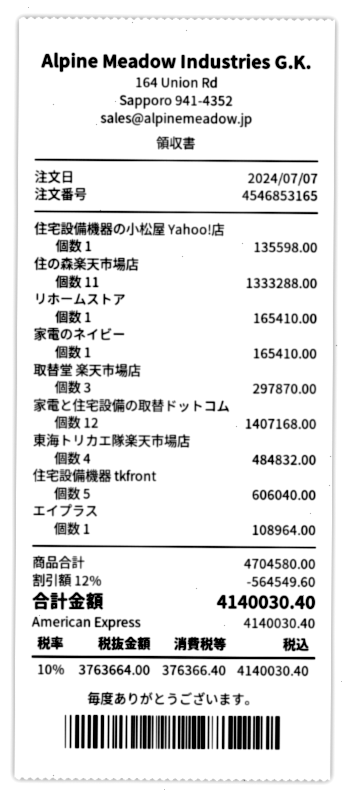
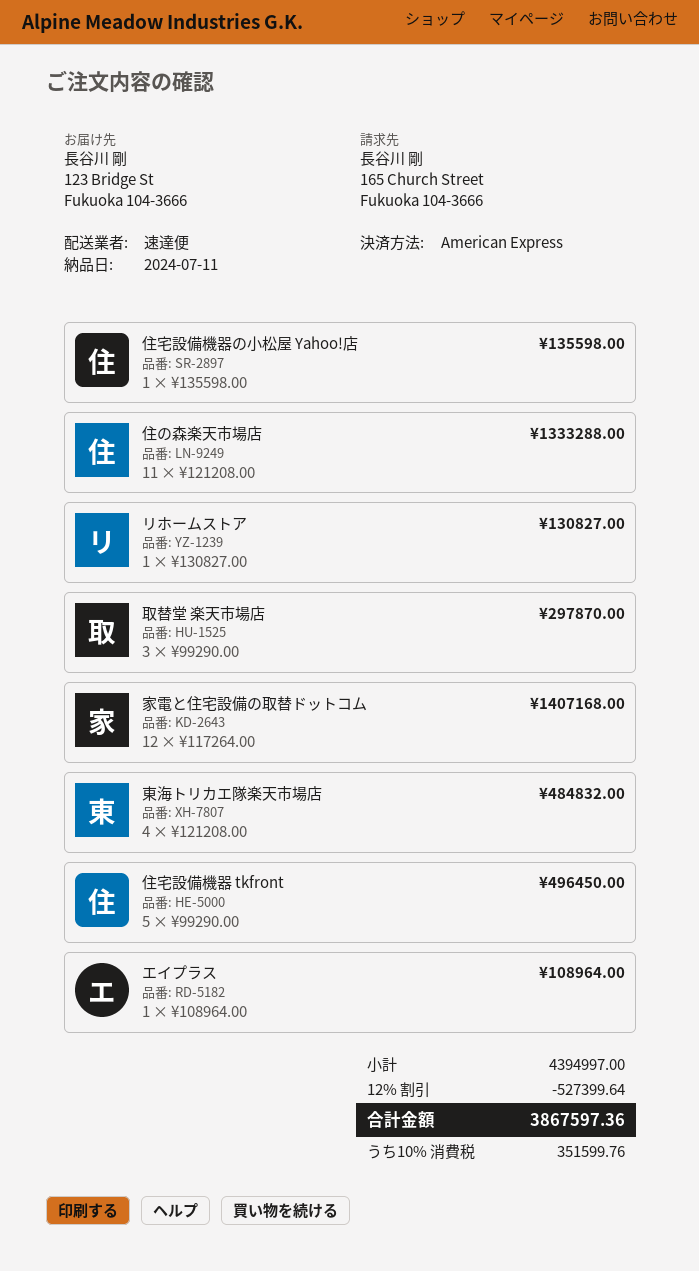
リホームストア: 1 for 165410.00 -> 1 for 130827.00
家電のネイビー: 1 for 165410.00 -> none
住宅設備機器 tkfront: 5 for 606040.00 -> 5 for 496450.00
subtotal: 4704580.00 -> 4394997.00
discount: 12% = 564549.60 -> 12% = 527399.64
tax: 10% = 376366.40 -> 10% = 351599.76
total: 4140030.40 -> 3867597.36

